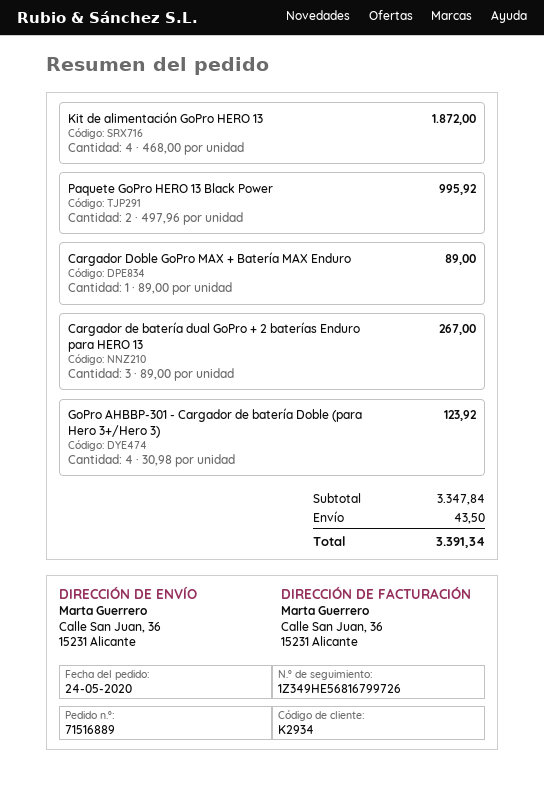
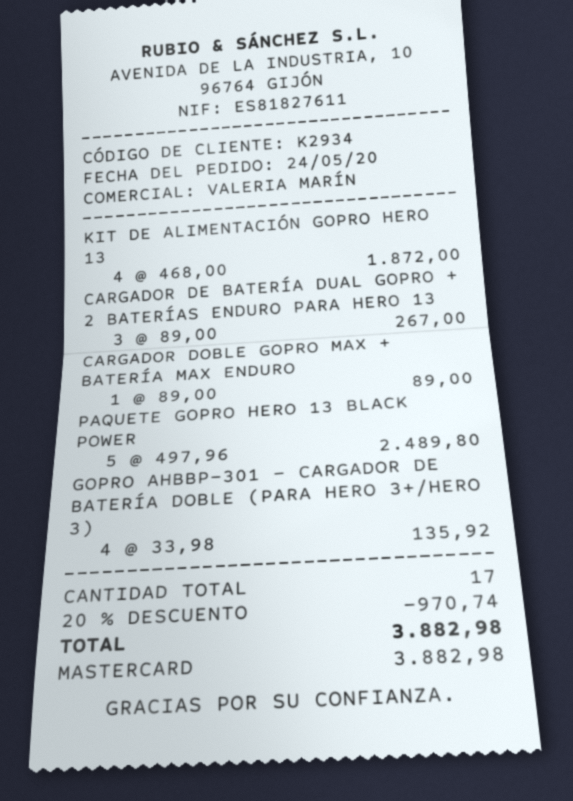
Paquete GoPro HERO 13 Black Power: 2 x 497.96 = 995.92 -> 5 x 497.96 = 2489.80
GoPro AHBBP-301 - Cargador de batería Doble (para Hero 3+/Hero 3): 4 x 30.98 = 123.92 -> 4 x 33.98 = 135.92
discount: none -> 20% = 970.74
shipping: 43.50 -> none
total: 3391.34 -> 3882.98

